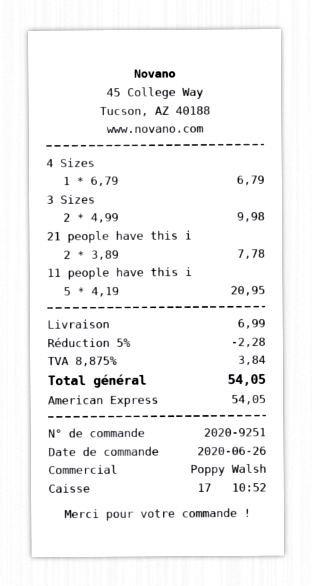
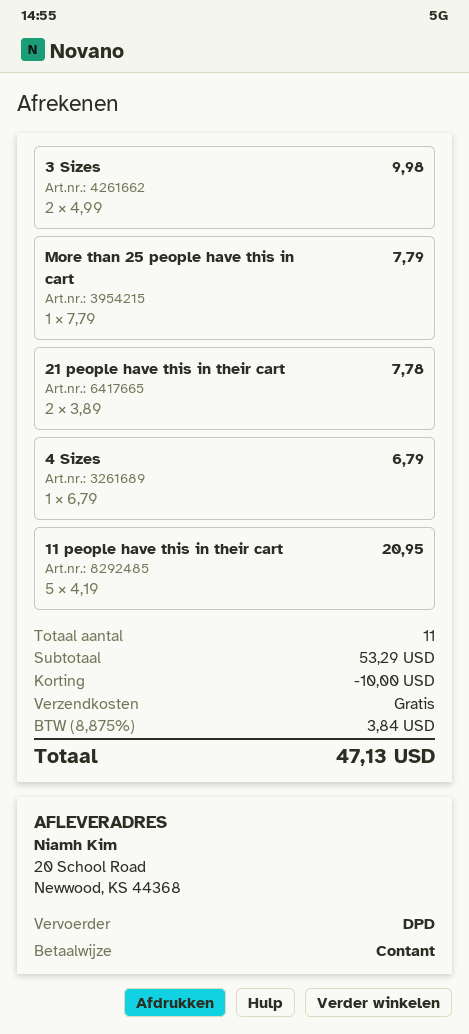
payment method: American Express -> cash
More than 25 people have this in cart: none -> 1 x 7.79 = 7.79
discount: 2.28 -> 10.00
shipping: 6.99 -> 0.00
total: 54.05 -> 47.13

